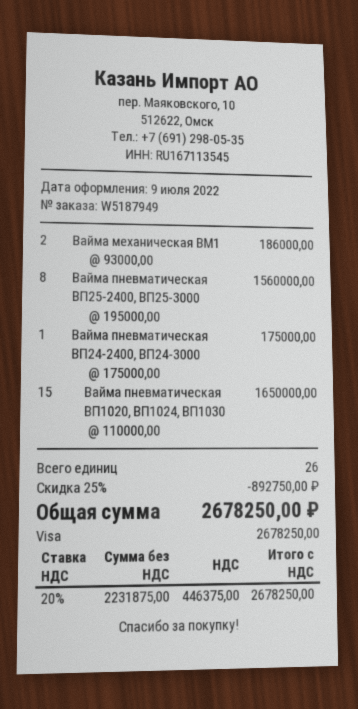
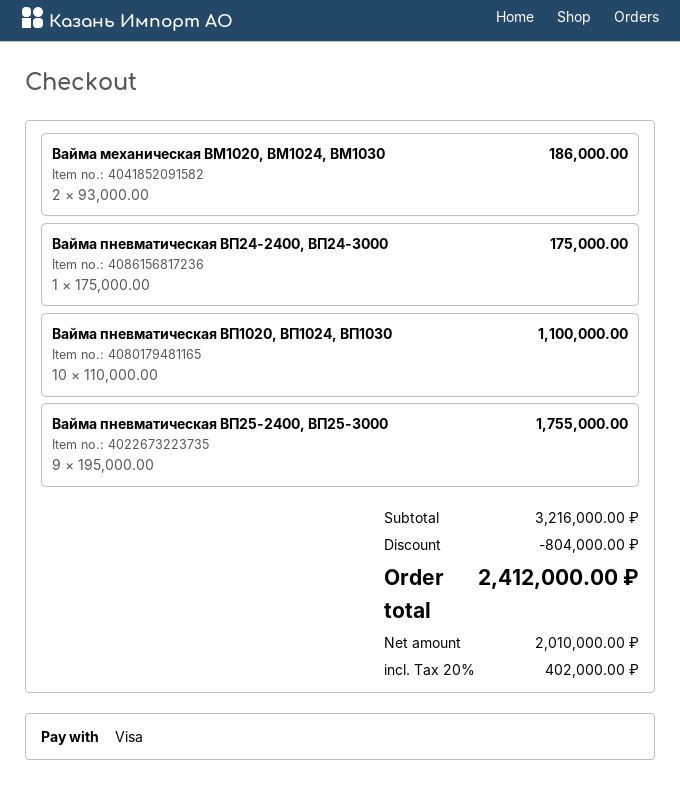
Вайма пневматическая ВП25-2400, ВП25-3000: 8 x 195000.00 = 1560000.00 -> 9 x 195000.00 = 1755000.00
Вайма пневматическая ВП1020, ВП1024, ВП1030: 15 x 110000.00 = 1650000.00 -> 10 x 110000.00 = 1100000.00
discount: 892750.00 -> 804000.00
net: 2231875.00 -> 2010000.00
tax: 20% = 446375.00 -> 20% = 402000.00
total: 2678250.00 -> 2412000.00

